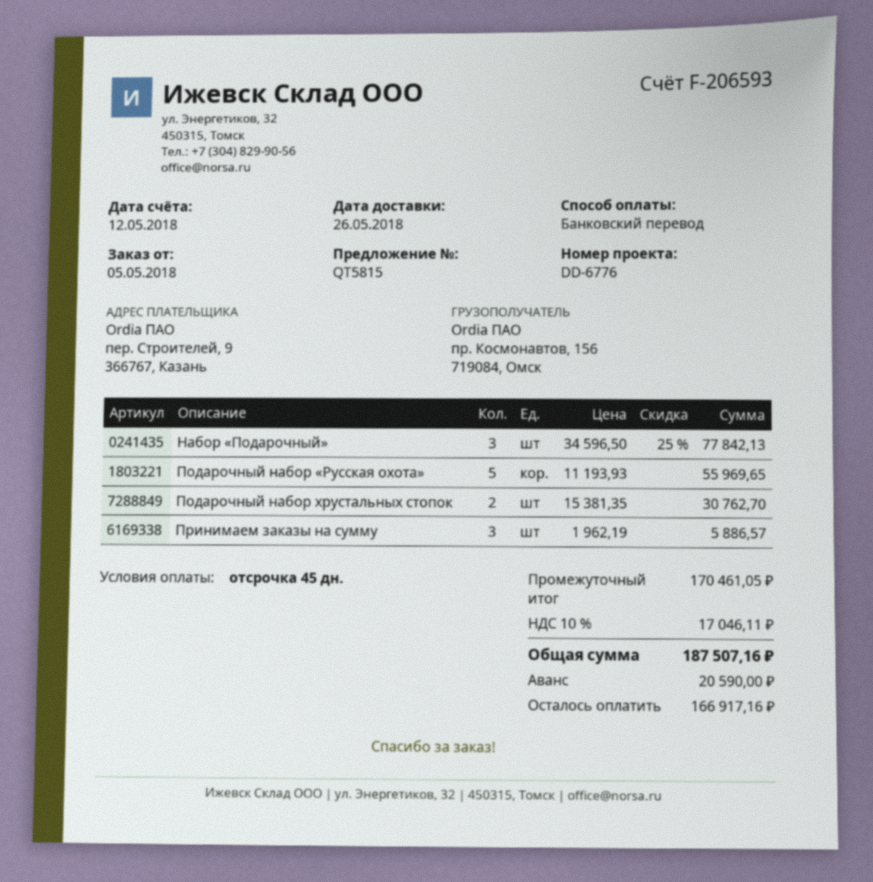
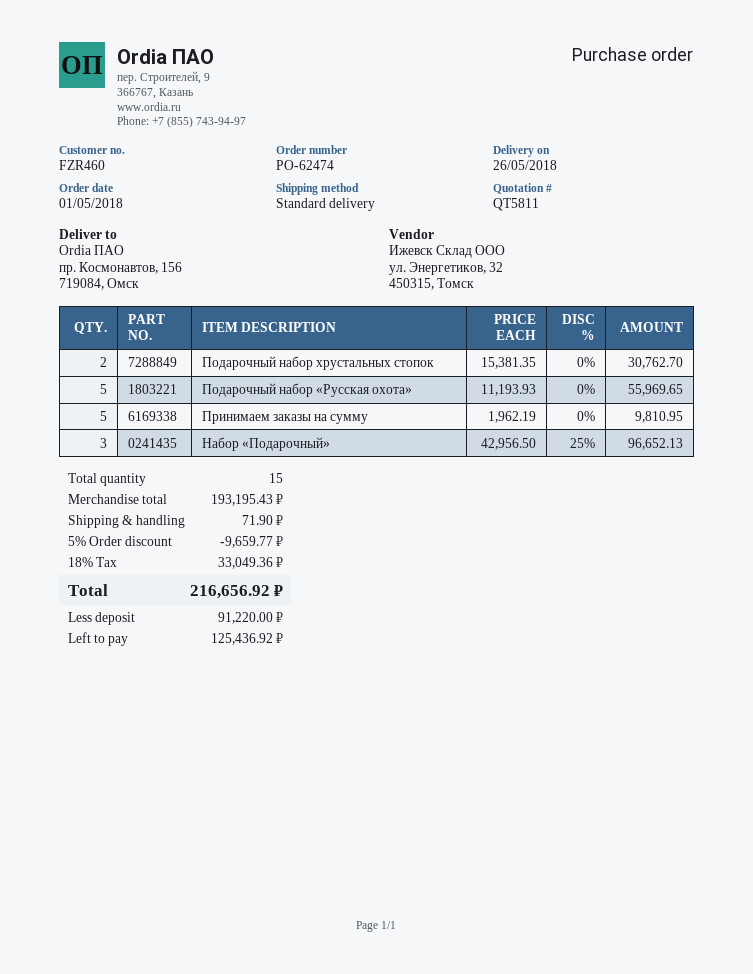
quote number: QT5815 -> QT5811
order date: 2018-05-05 -> 2018-05-01
Набор «Подарочный»: 3 x 34596.50 - 25% = 77842.13 -> 3 x 42956.50 - 25% = 96652.13
Принимаем заказы на сумму: 3 x 1962.19 = 5886.57 -> 5 x 1962.19 = 9810.95
subtotal: 170461.05 -> 193195.43
discount: none -> 5% = 9659.77
shipping: none -> 71.90
tax: 10% = 17046.11 -> 18% = 33049.36
total: 187507.16 -> 216656.92
deposit: 20590.00 -> 91220.00
balance: 166917.16 -> 125436.92

